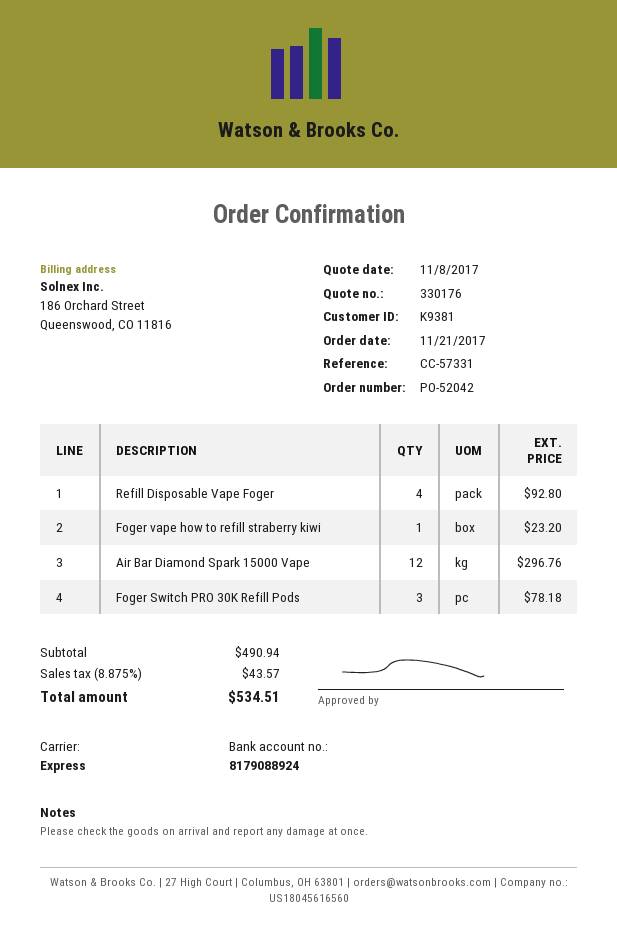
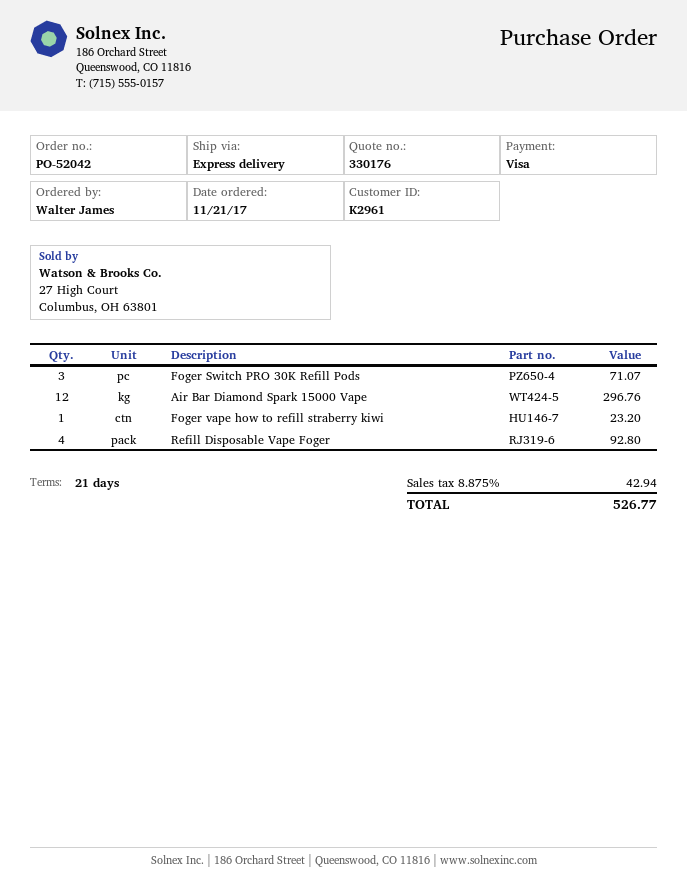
customer number: K9381 -> K2961
Foger Switch PRO 30K Refill Pods: 3 for 78.18 -> 3 for 71.07
tax: 8.875% = 43.57 -> 8.875% = 42.94
total: 534.51 -> 526.77

